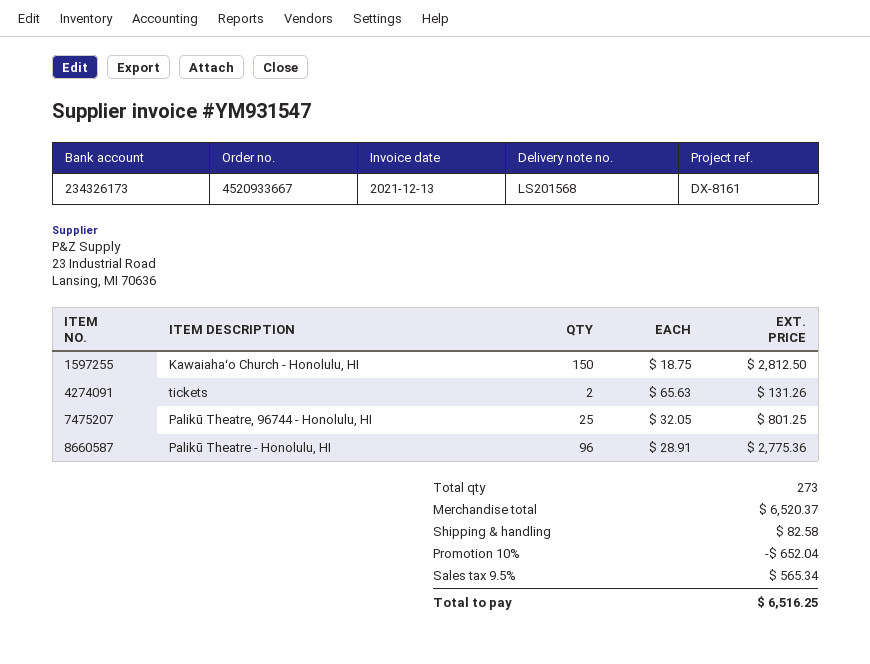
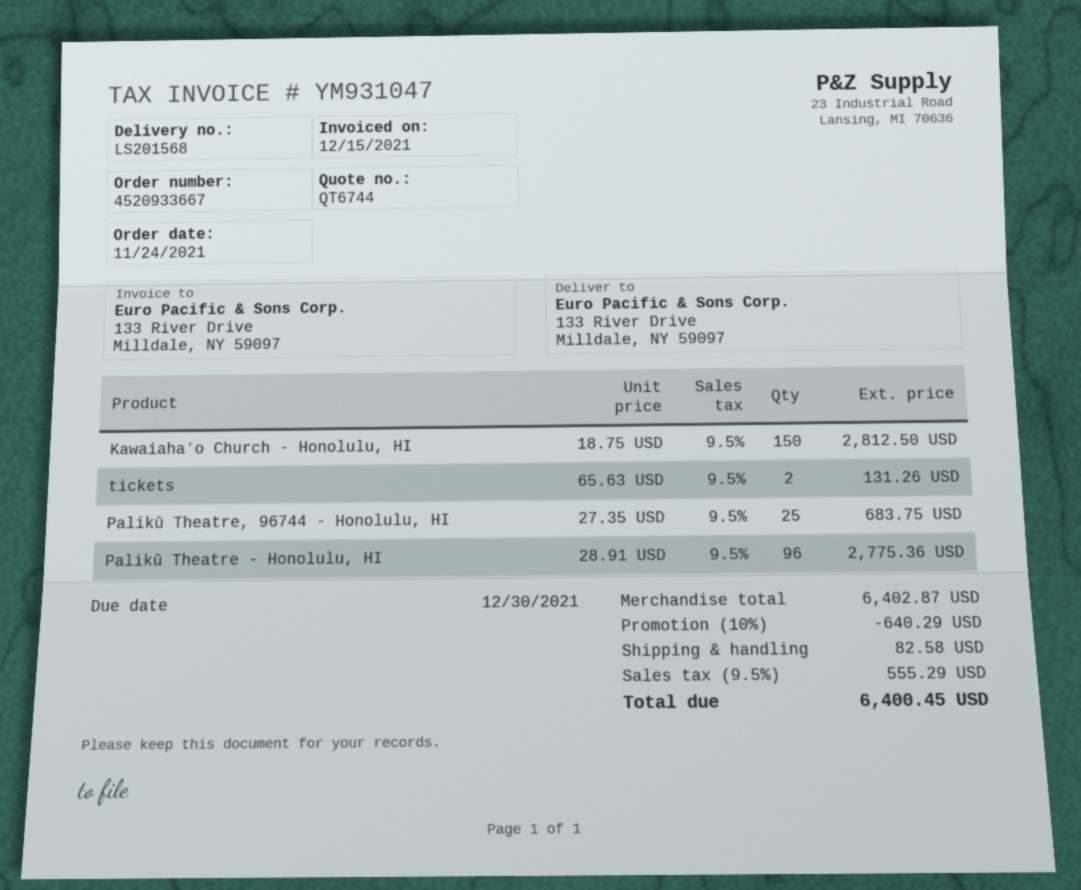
invoice number: YM931547 -> YM931047
invoice date: 2021-12-13 -> 2021-12-15
Palikū Theatre, 96744 - Honolulu, HI: 25 x 32.05 = 801.25 -> 25 x 27.35 = 683.75
subtotal: 6520.37 -> 6402.87
discount: 10% = 652.04 -> 10% = 640.29
tax: 9.5% = 565.34 -> 9.5% = 555.29
total: 6516.25 -> 6400.45

